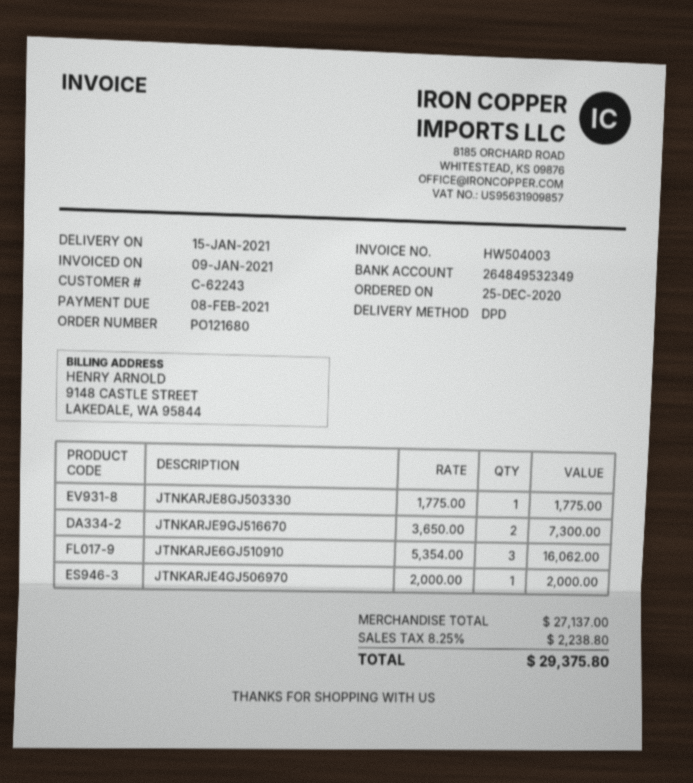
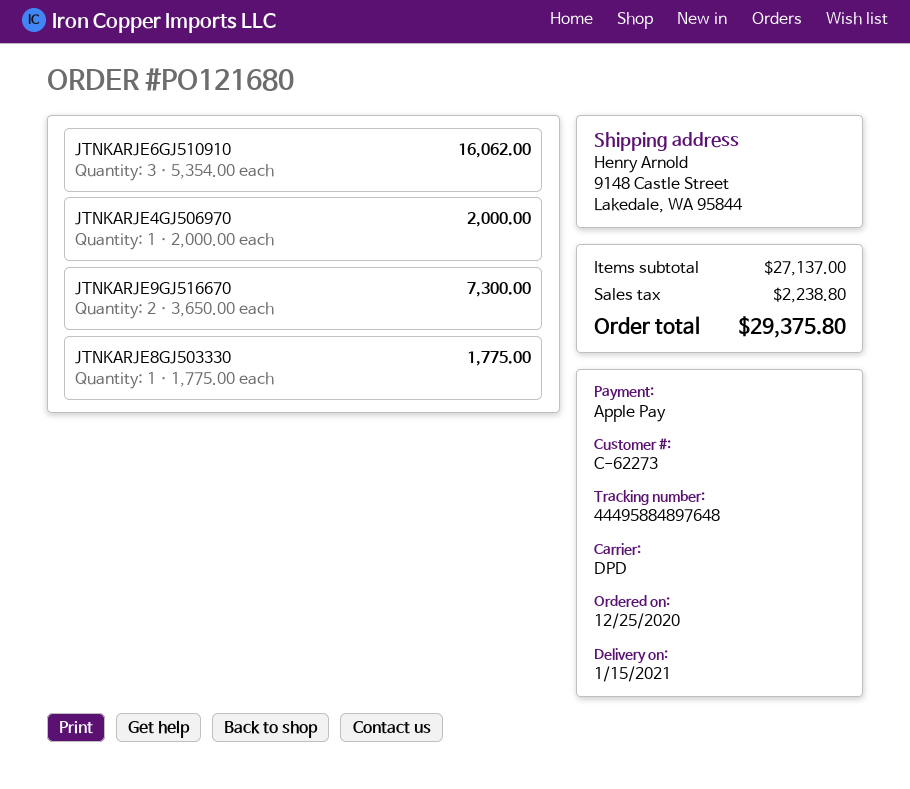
customer number: C-62243 -> C-62273

